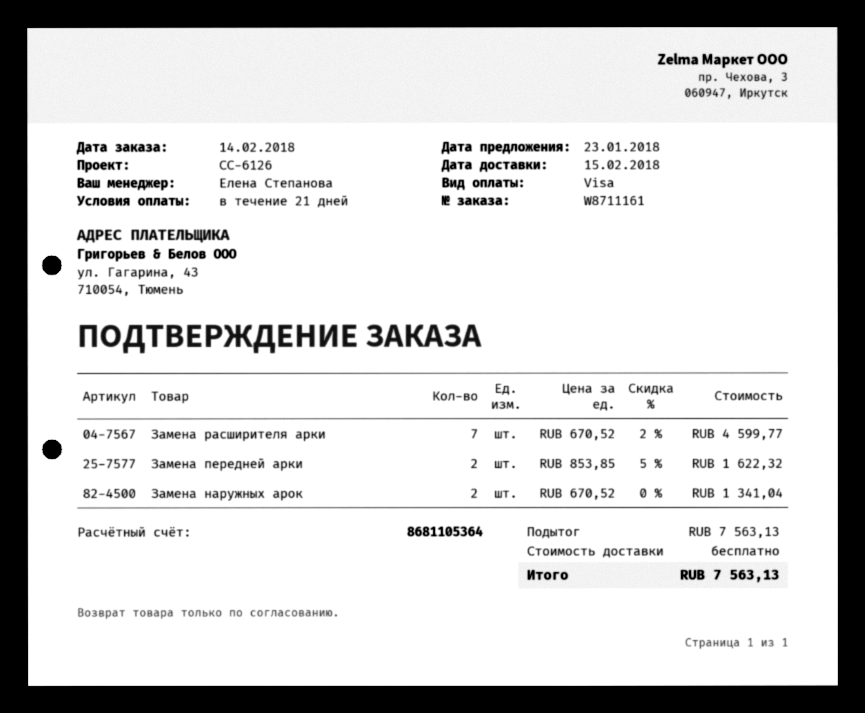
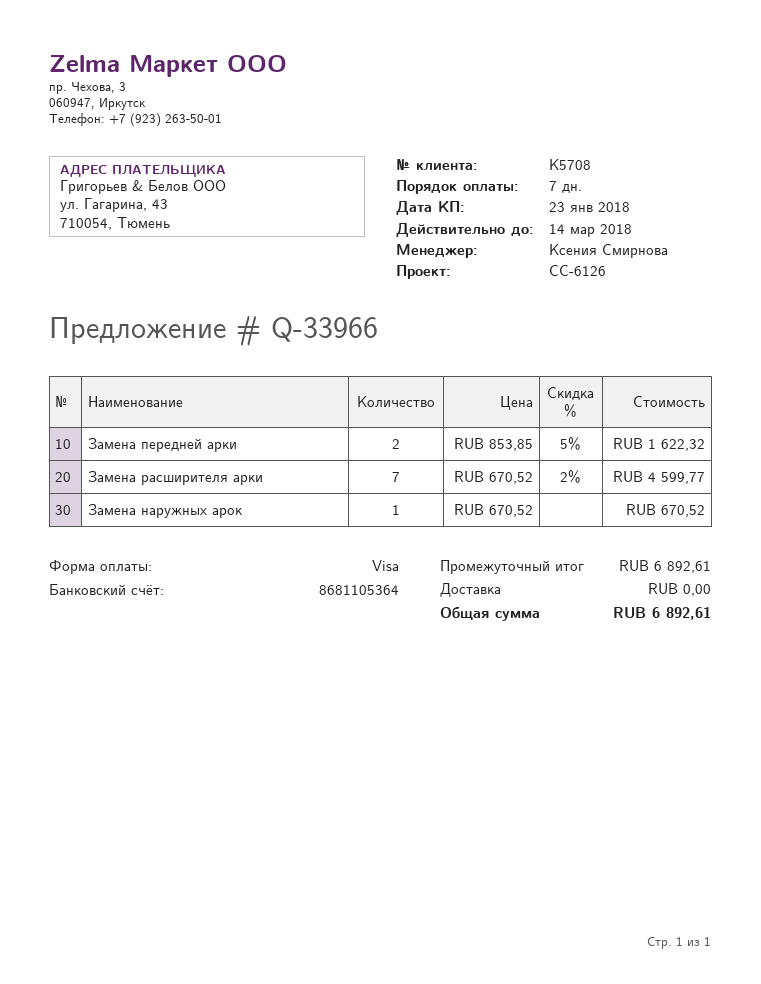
payment terms: 21 days -> 7 days
sales rep: Елена Степанова -> Ксения Смирнова
Замена наружных арок: 2 x 670.52 = 1341.04 -> 1 x 670.52 = 670.52
subtotal: 7563.13 -> 6892.61
total: 7563.13 -> 6892.61

